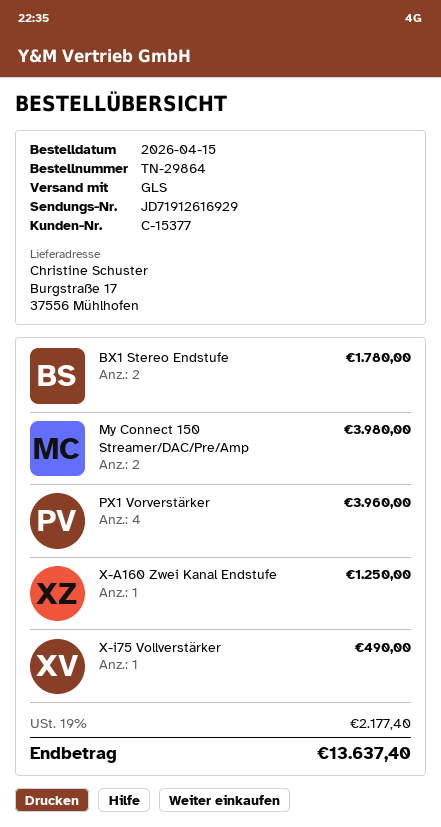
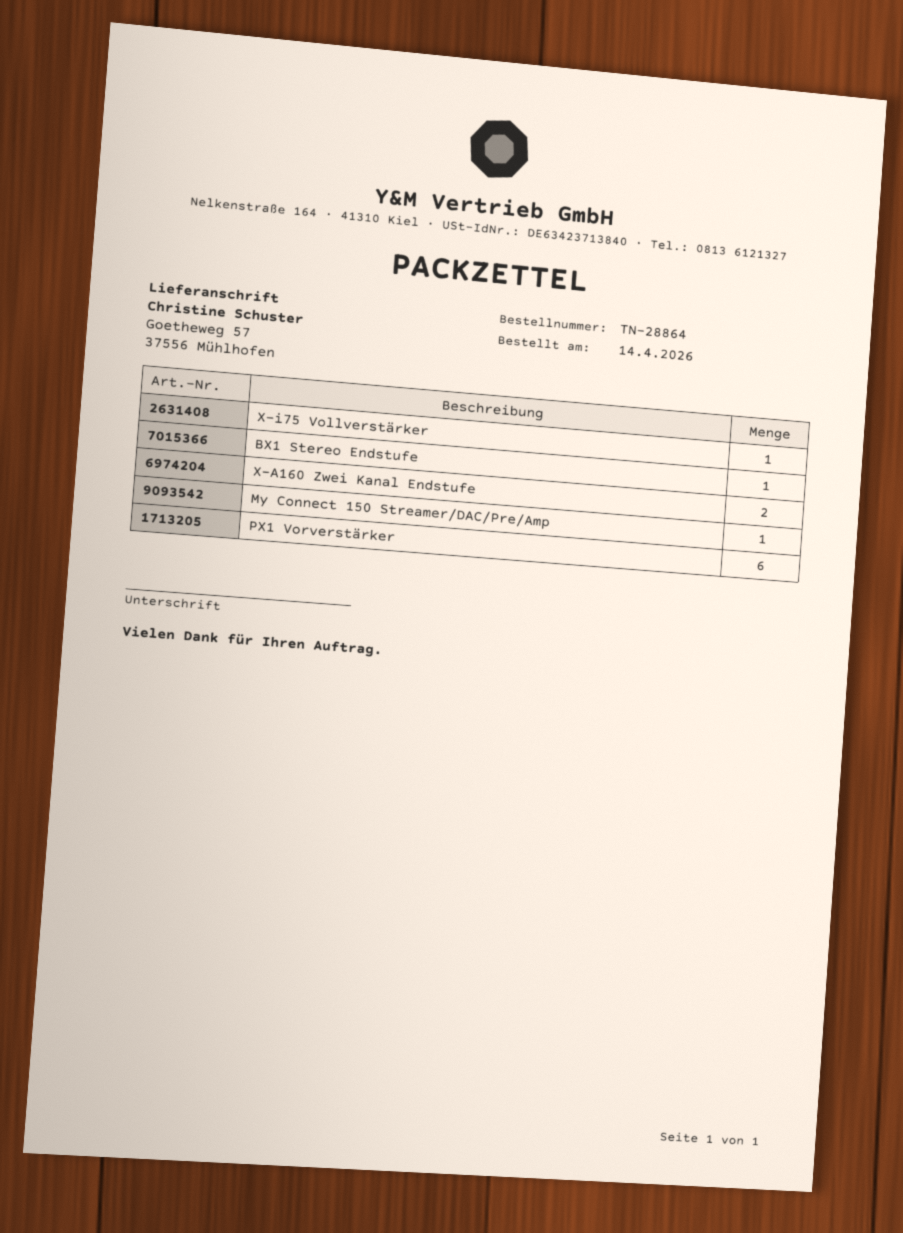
order number: TN-29864 -> TN-28864
order date: 2026-04-15 -> 2026-04-14
ship to: Burgstraße 17, 37556 Mühlhofen -> Goetheweg 57, 37556 Mühlhofen
BX1 Stereo Endstufe: 2 -> 1
My Connect 150 Streamer/DAC/Pre/Amp: 2 -> 1
PX1 Vorverstärker: 4 -> 6
X-A160 Zwei Kanal Endstufe: 1 -> 2

